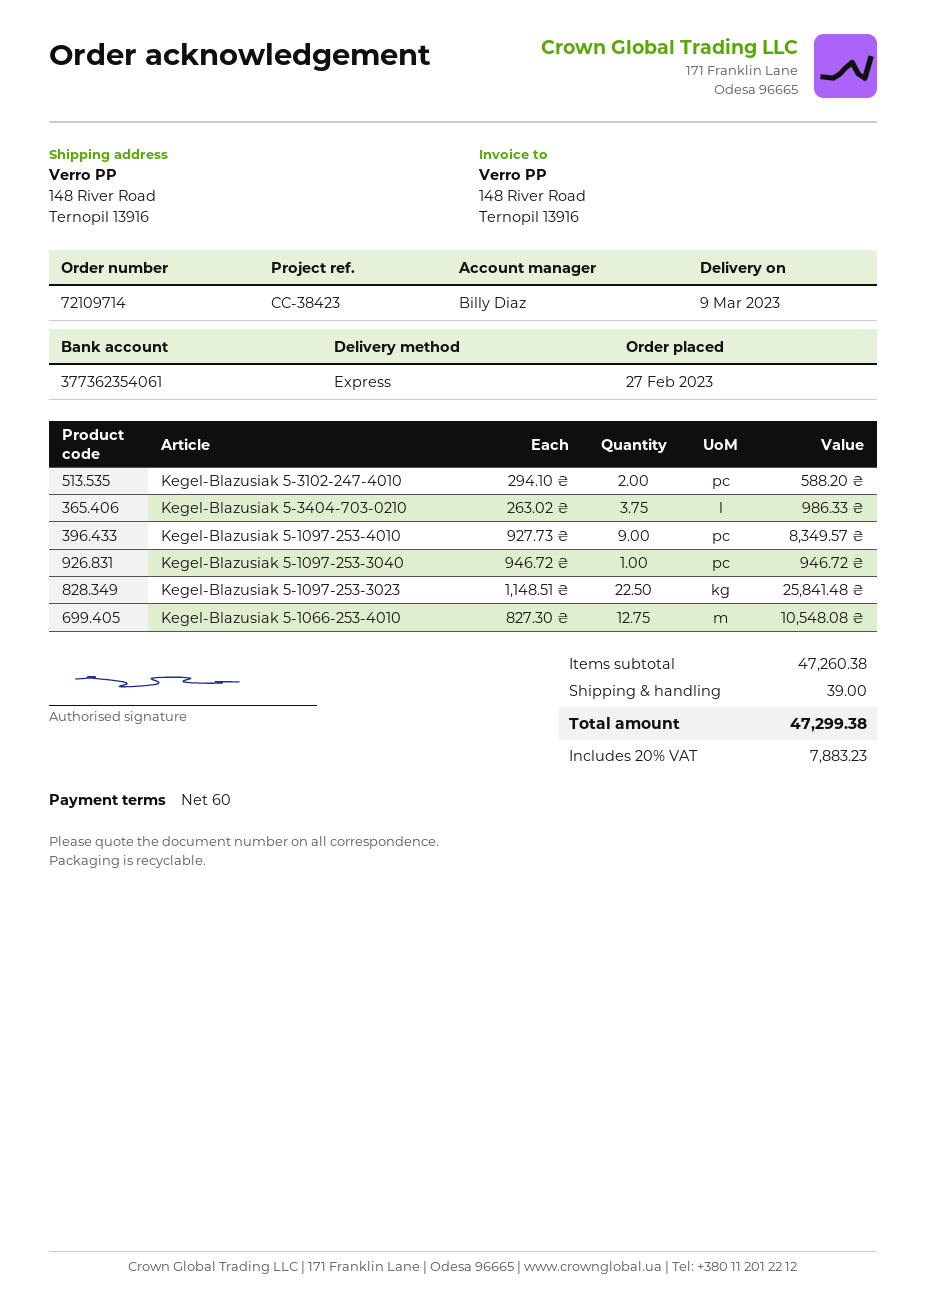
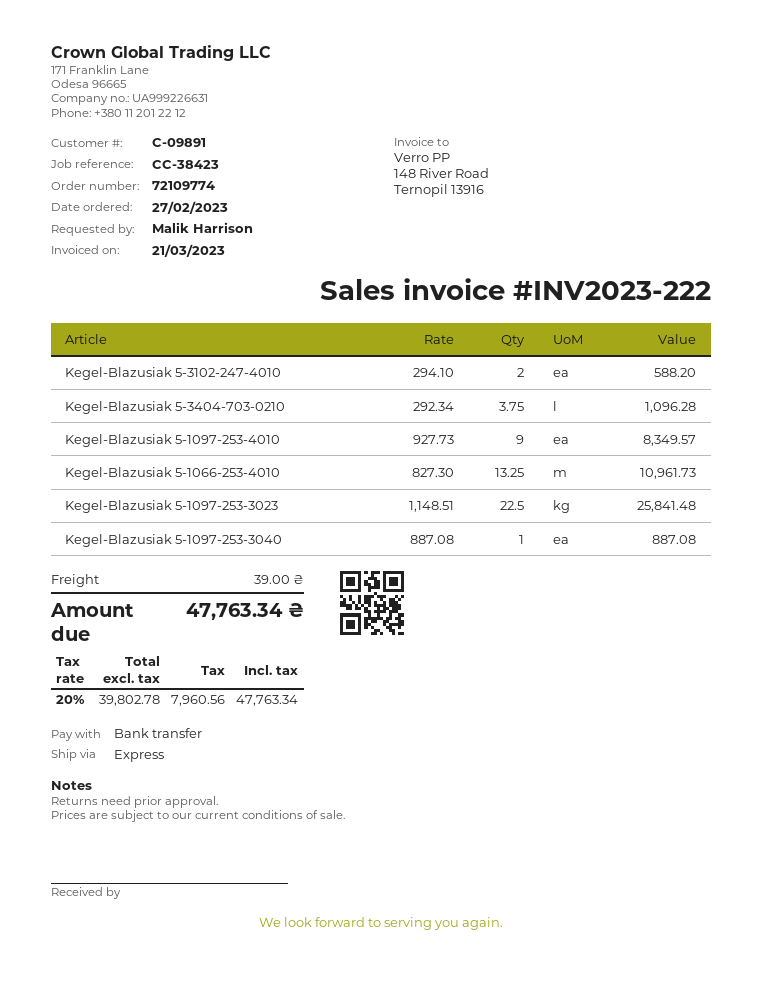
order number: 72109714 -> 72109774
Kegel-Blazusiak 5-3404-703-0210: 3.75 x 263.02 = 986.33 -> 3.75 x 292.34 = 1096.28
Kegel-Blazusiak 5-1097-253-3040: 1 x 946.72 = 946.72 -> 1 x 887.08 = 887.08
Kegel-Blazusiak 5-1066-253-4010: 12.75 x 827.30 = 10548.08 -> 13.25 x 827.30 = 10961.73
tax: 20% = 7883.23 -> 20% = 7960.56
total: 47299.38 -> 47763.34

